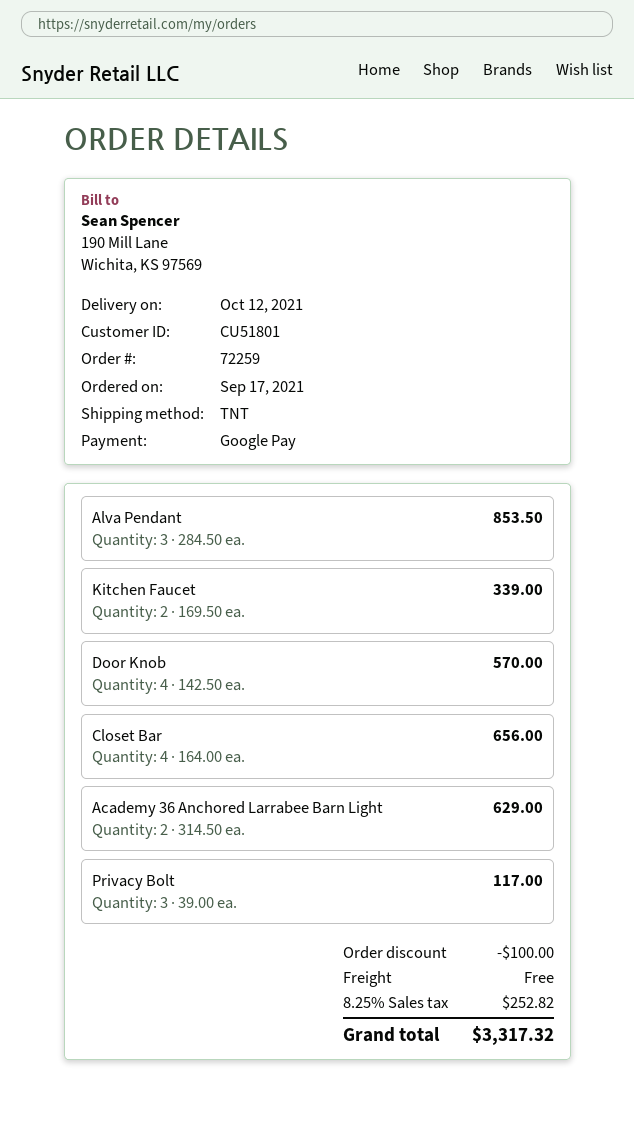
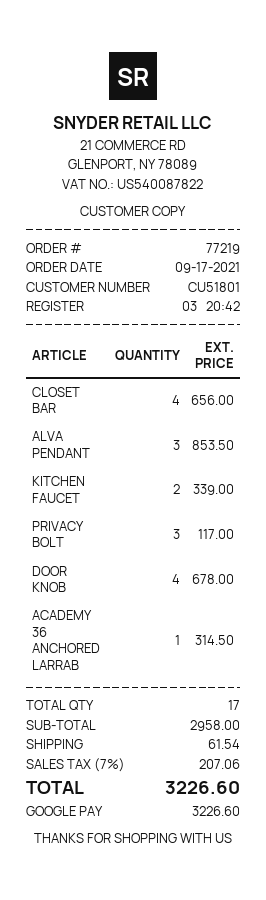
order number: 72259 -> 77219
Door Knob: 4 for 570.00 -> 4 for 678.00
Academy 36 Anchored Larrabee Barn Light: 2 for 629.00 -> 1 for 314.50
discount: 100.00 -> none
shipping: 0.00 -> 61.54
tax: 8.25% = 252.82 -> 7% = 207.06
total: 3317.32 -> 3226.60

